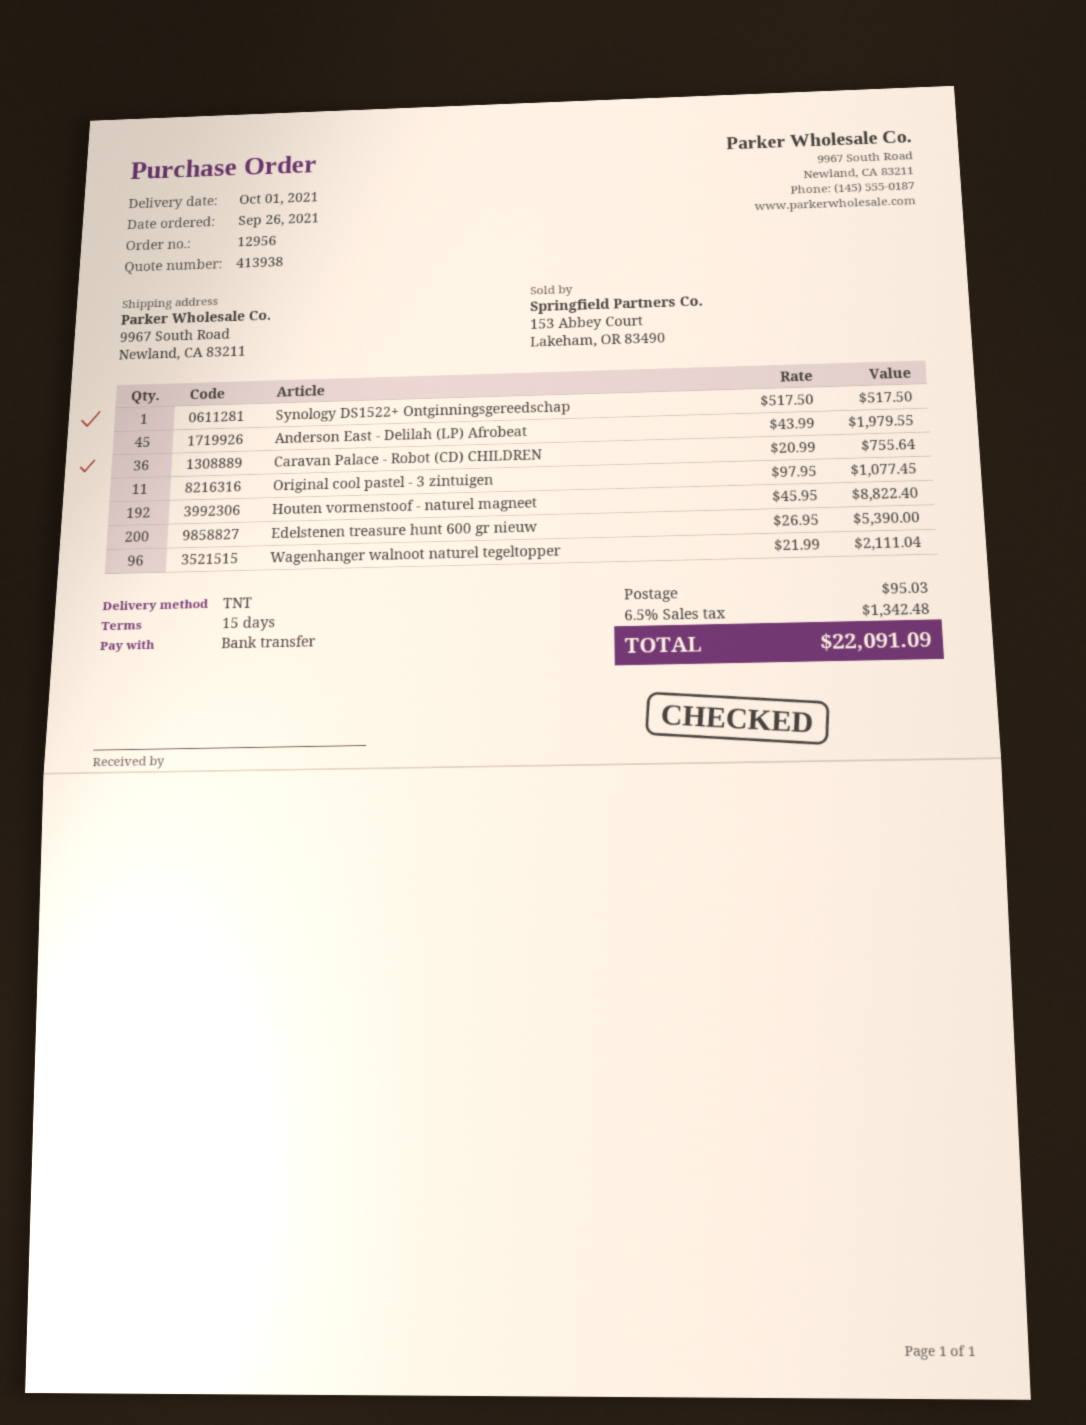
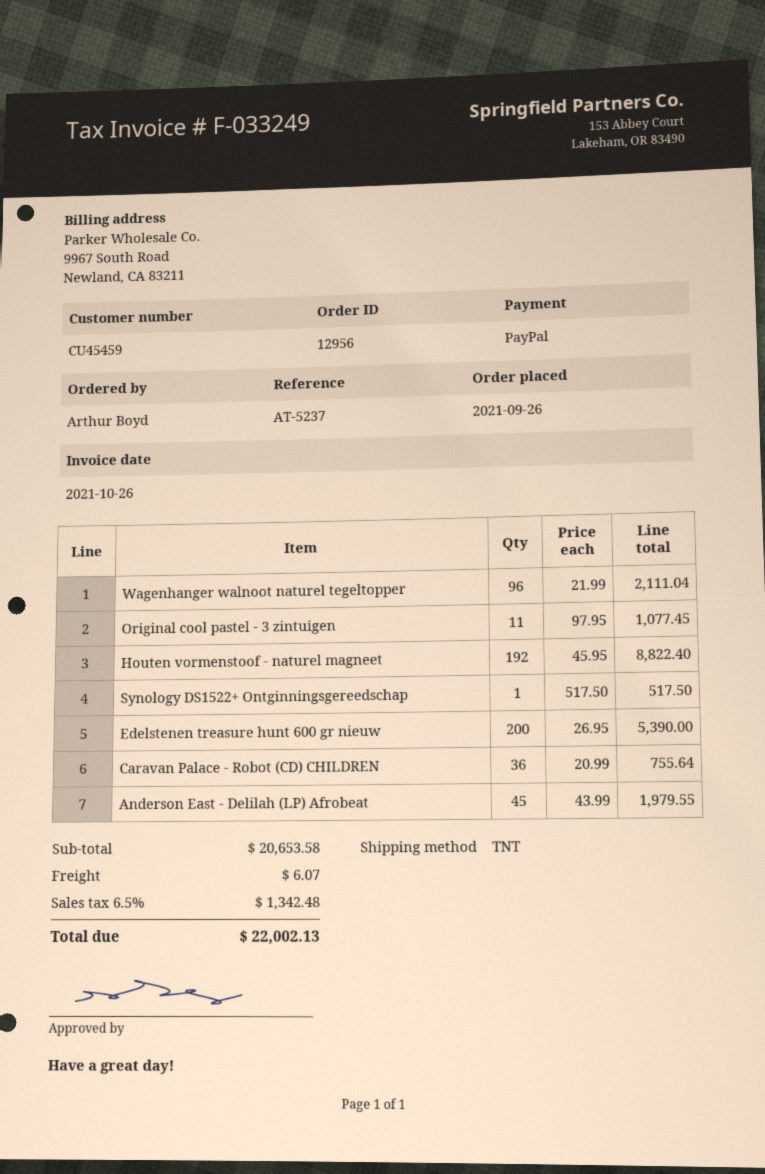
payment method: bank transfer -> PayPal
shipping: 95.03 -> 6.07
total: 22091.09 -> 22002.13

